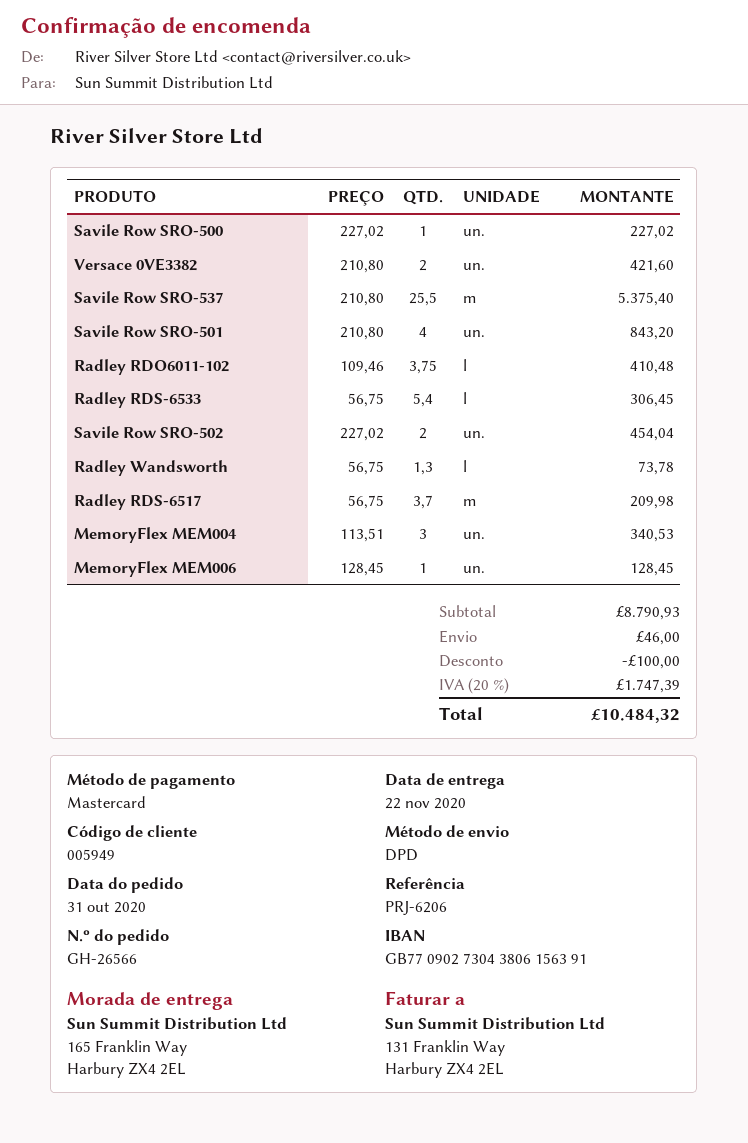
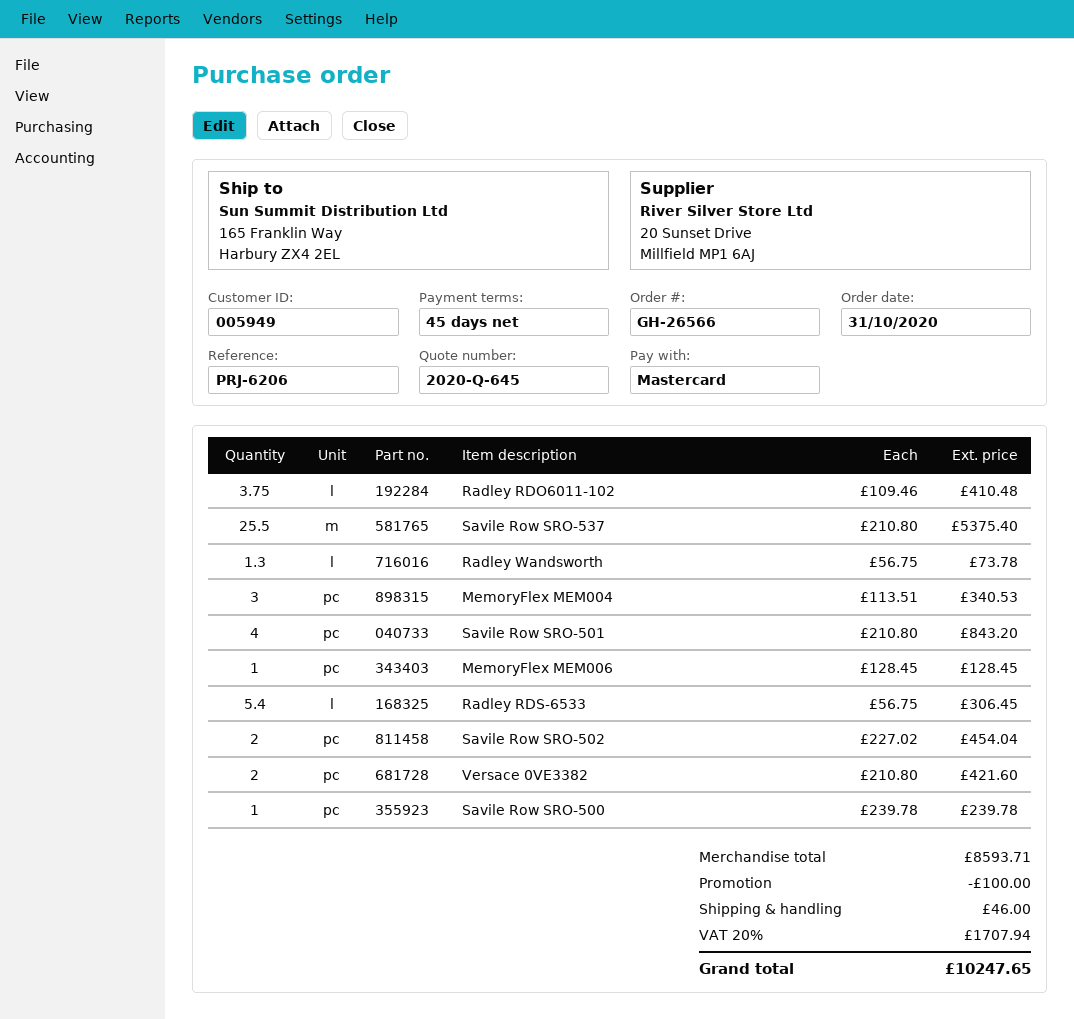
Savile Row SRO-500: 1 x 227.02 = 227.02 -> 1 x 239.78 = 239.78
Radley RDS-6517: 3.7 x 56.75 = 209.98 -> none
subtotal: 8790.93 -> 8593.71
tax: 20% = 1747.39 -> 20% = 1707.94
total: 10484.32 -> 10247.65

